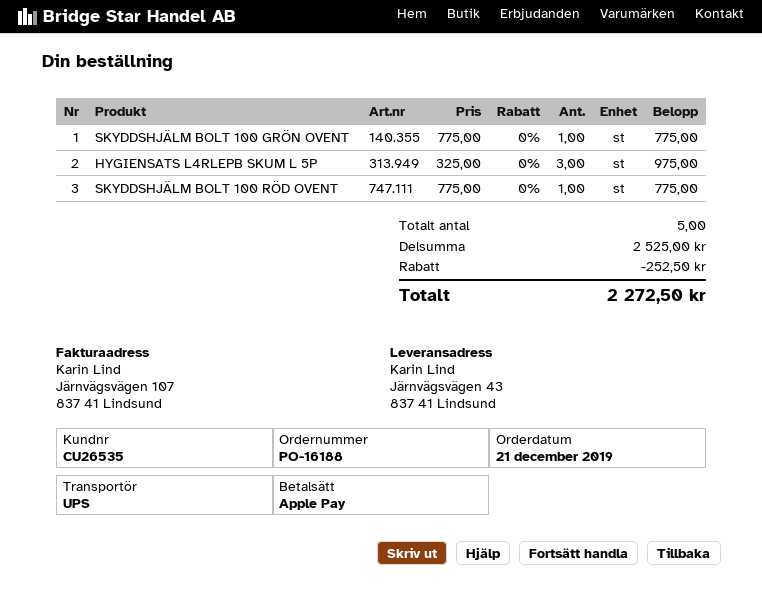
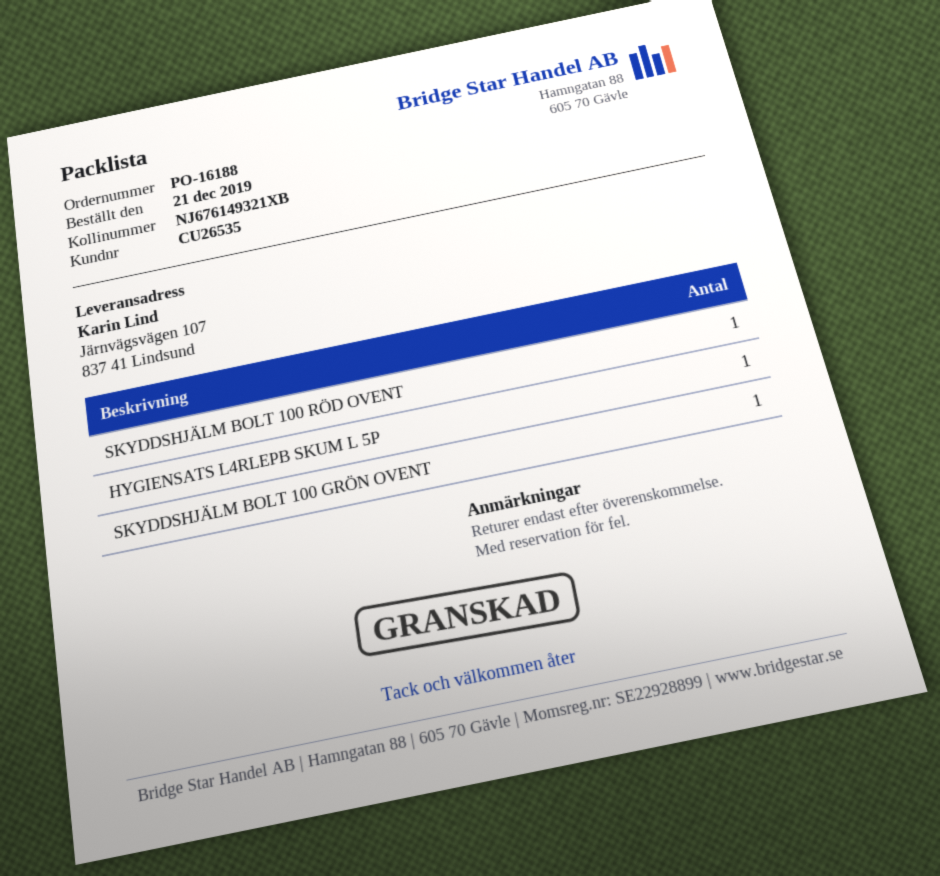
ship to: Järnvägsvägen 43, 837 41 Lindsund -> Järnvägsvägen 107, 837 41 Lindsund
HYGIENSATS L4RLEPB SKUM L 5P: 3 -> 1

